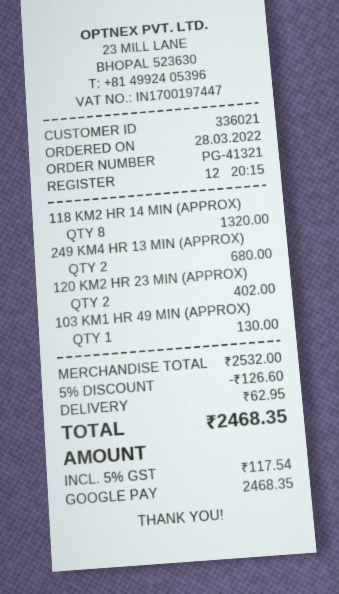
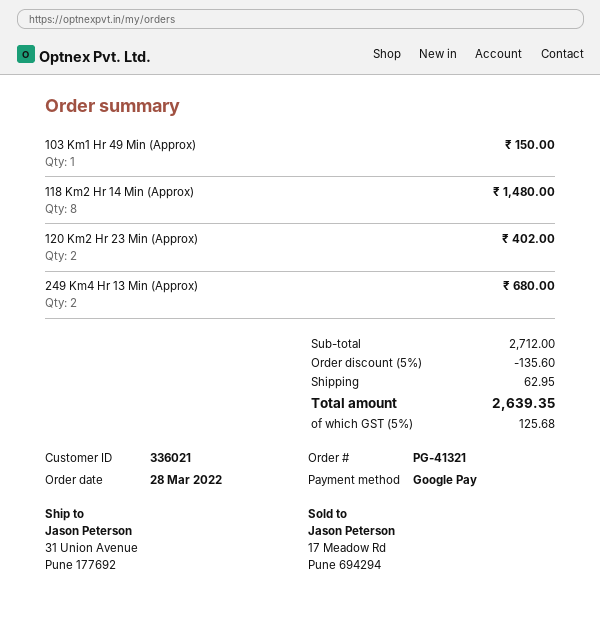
118 KM2 HR 14 MIN (APPROX): 8 for 1320.00 -> 8 for 1480.00
103 KM1 HR 49 MIN (APPROX): 1 for 130.00 -> 1 for 150.00
subtotal: 2532.00 -> 2712.00
discount: 5% = 126.60 -> 5% = 135.60
tax: 5% = 117.54 -> 5% = 125.68
total: 2468.35 -> 2639.35

